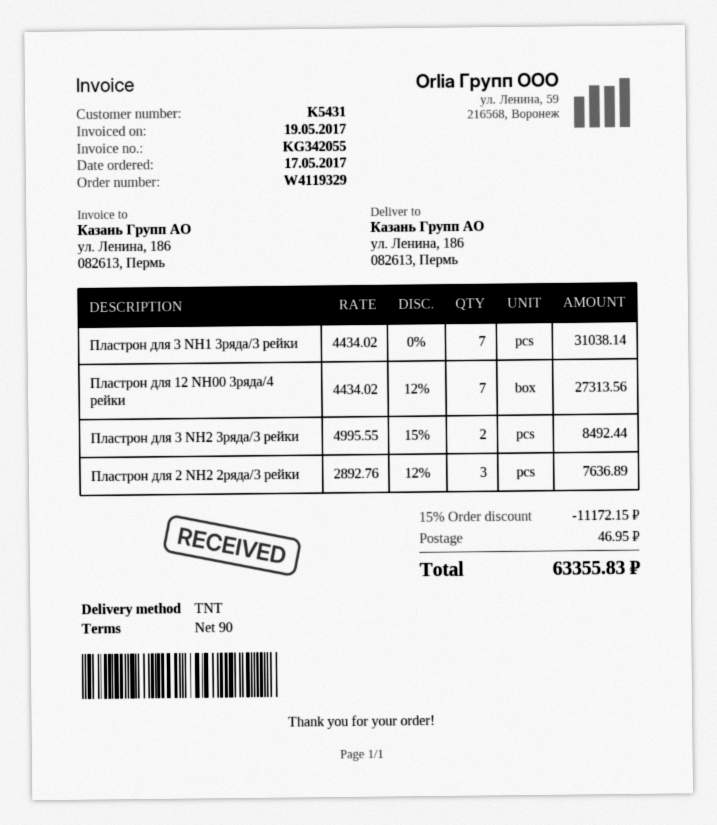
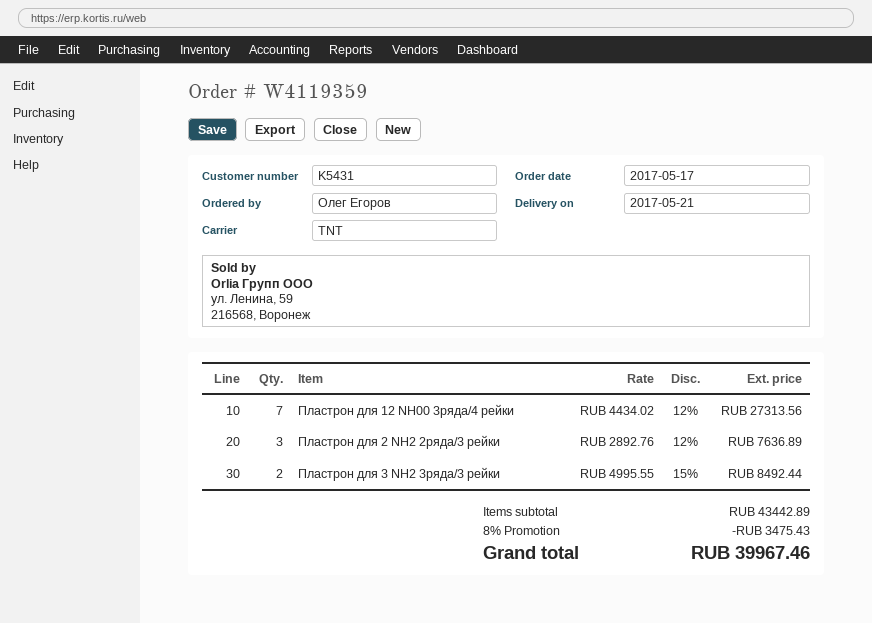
order number: W4119329 -> W4119359
Пластрон для 3 NH1 3ряда/3 рейки: 7 x 4434.02 = 31038.14 -> none
discount: 15% = 11172.15 -> 8% = 3475.43
shipping: 46.95 -> none
total: 63355.83 -> 39967.46

